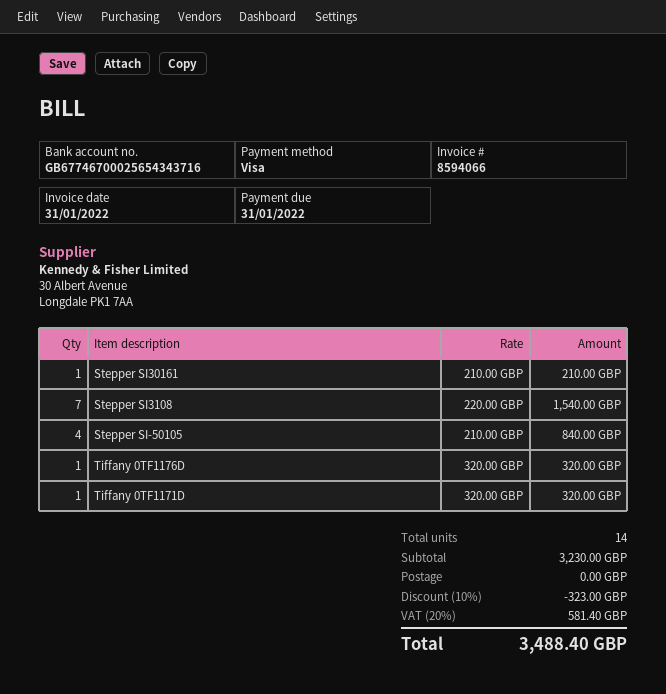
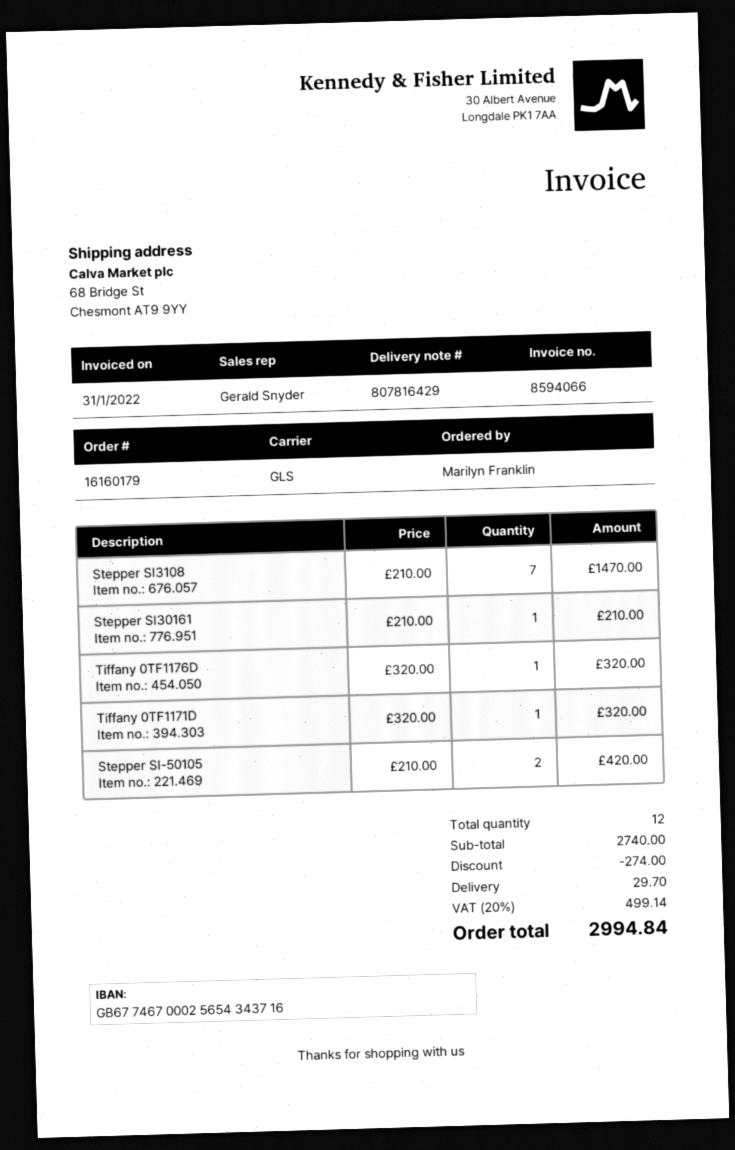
Stepper SI3108: 7 x 220.00 = 1540.00 -> 7 x 210.00 = 1470.00
Stepper SI-50105: 4 x 210.00 = 840.00 -> 2 x 210.00 = 420.00
total quantity: 14 -> 12
subtotal: 3230.00 -> 2740.00
discount: 323.00 -> 274.00
shipping: 0.00 -> 29.70
tax: 20% = 581.40 -> 20% = 499.14
total: 3488.40 -> 2994.84

